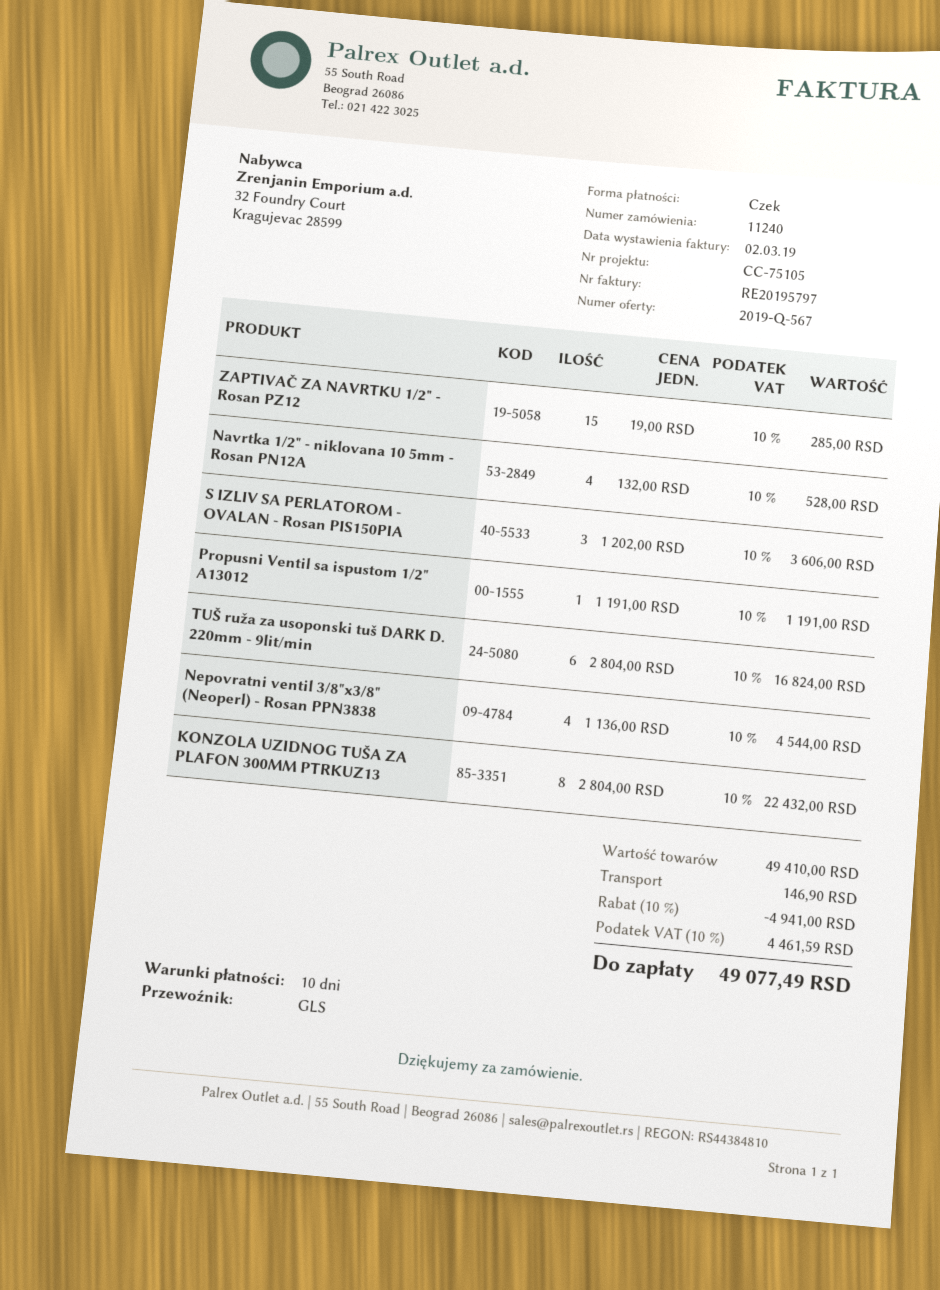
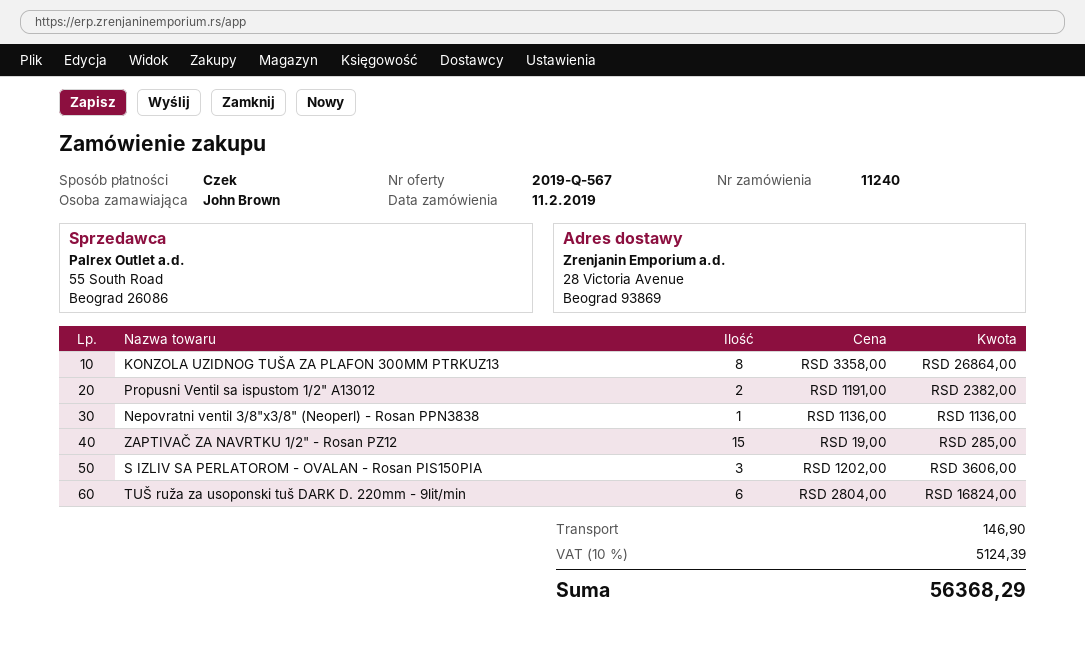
Navrtka 1/2" - niklovana 10 5mm - Rosan PN12A: 4 x 132.00 = 528.00 -> none
Propusni Ventil sa ispustom 1/2" A13012: 1 x 1191.00 = 1191.00 -> 2 x 1191.00 = 2382.00
Nepovratni ventil 3/8"x3/8" (Neoperl) - Rosan PPN3838: 4 x 1136.00 = 4544.00 -> 1 x 1136.00 = 1136.00
KONZOLA UZIDNOG TUŠA ZA PLAFON 300MM PTRKUZ13: 8 x 2804.00 = 22432.00 -> 8 x 3358.00 = 26864.00
discount: 10% = 4941.00 -> none
tax: 10% = 4461.59 -> 10% = 5124.39
total: 49077.49 -> 56368.29

